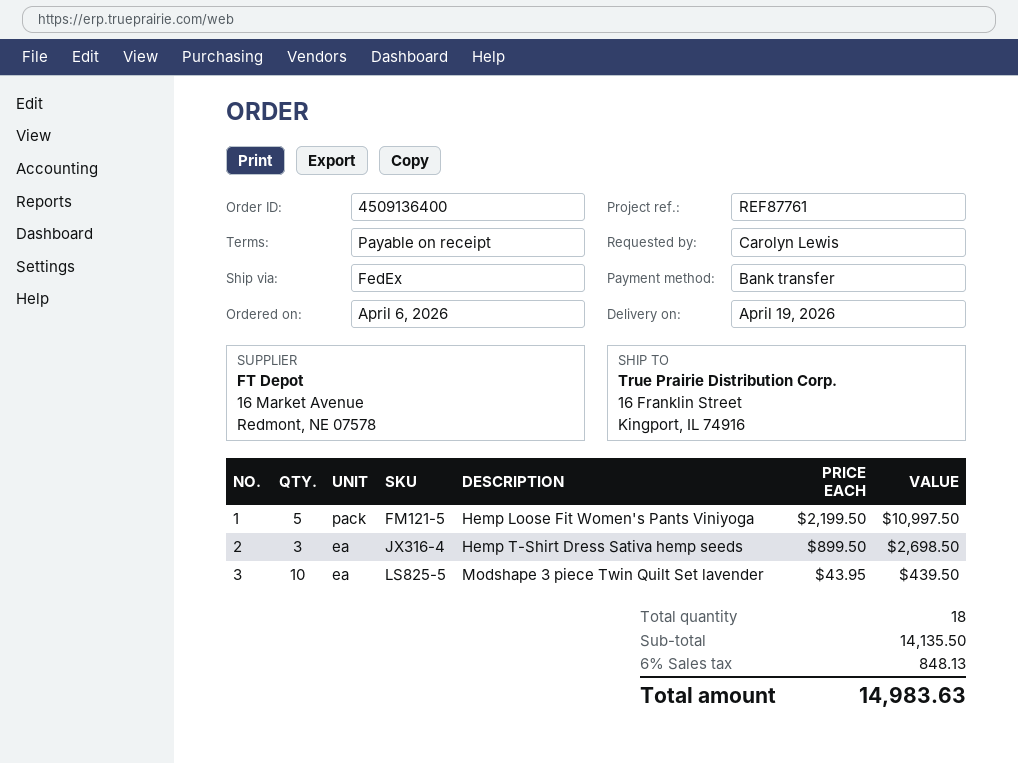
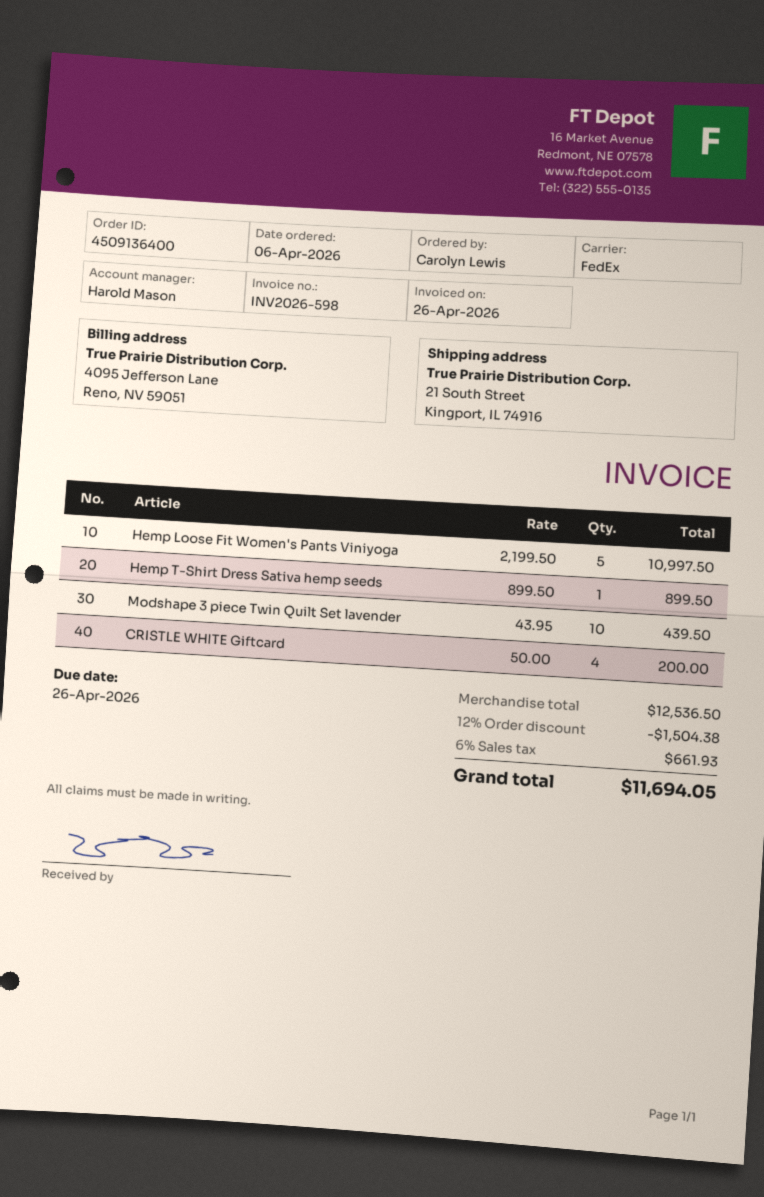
ship to: 16 Franklin Street, Kingport, IL 74916 -> 21 South Street, Kingport, IL 74916
Hemp T-Shirt Dress Sativa hemp seeds: 3 x 899.50 = 2698.50 -> 1 x 899.50 = 899.50
CRISTLE WHITE Giftcard: none -> 4 x 50.00 = 200.00
subtotal: 14135.50 -> 12536.50
discount: none -> 12% = 1504.38
tax: 6% = 848.13 -> 6% = 661.93
total: 14983.63 -> 11694.05

